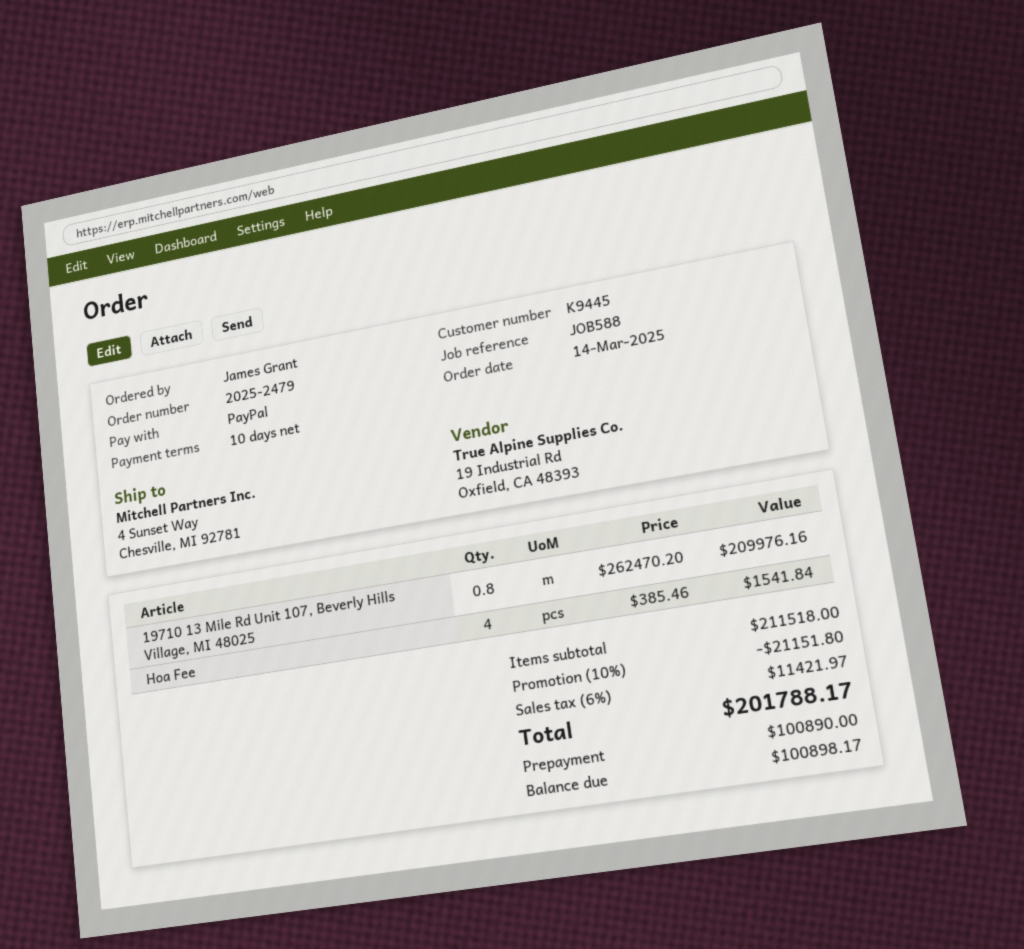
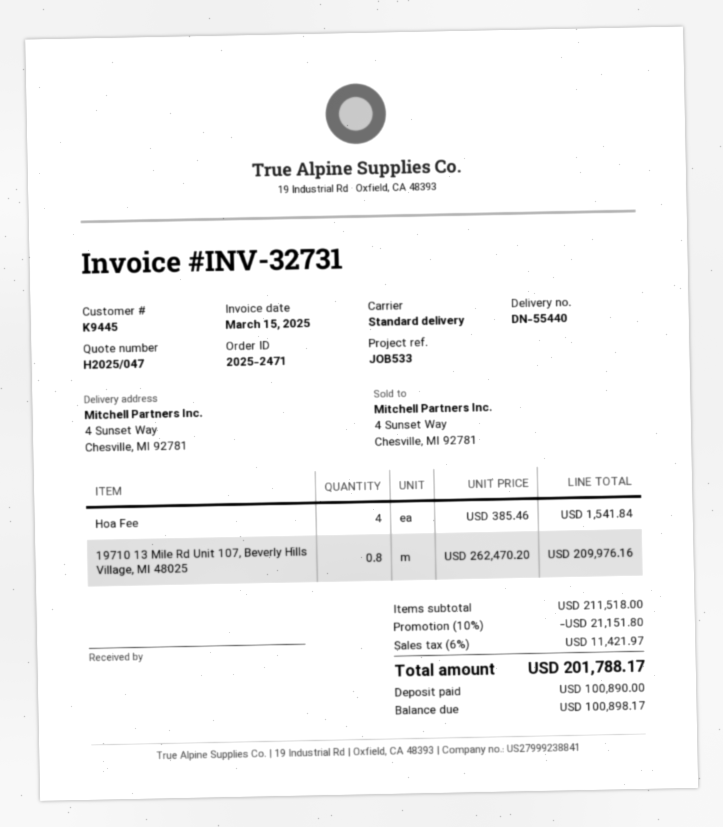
order number: 2025-2479 -> 2025-2471
reference: JOB588 -> JOB533

